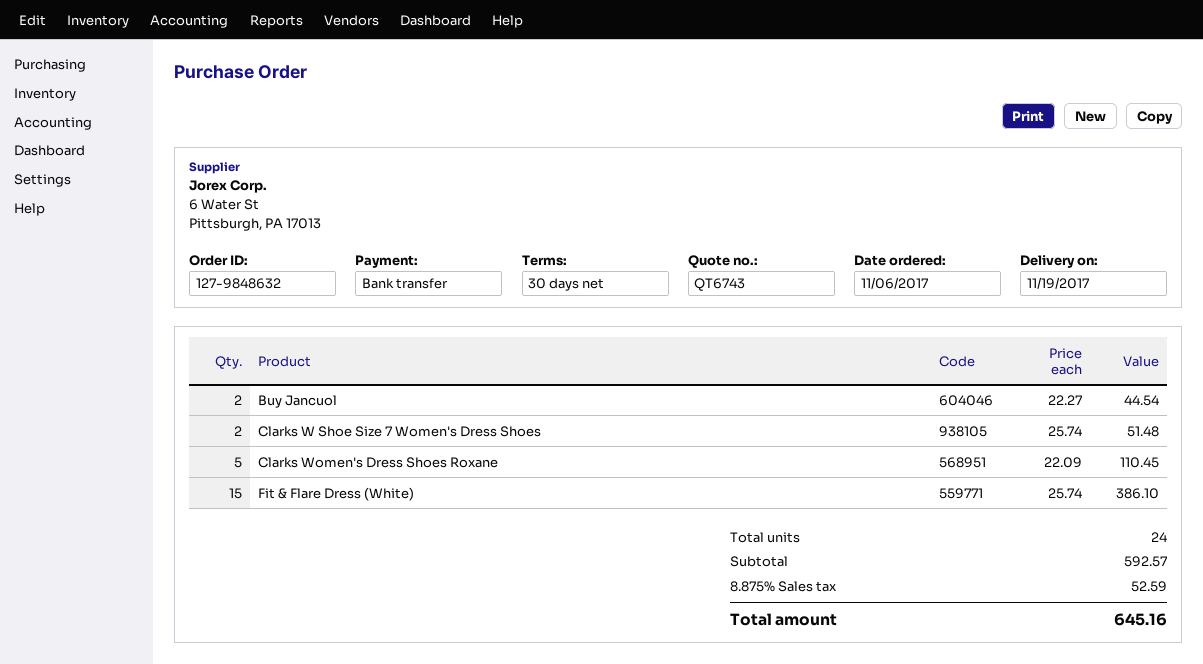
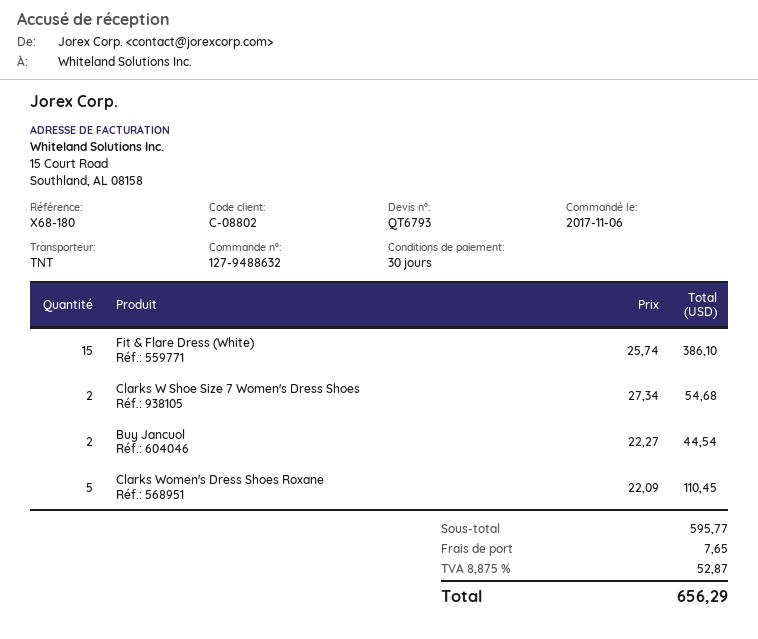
quote number: QT6743 -> QT6793
order number: 127-9848632 -> 127-9488632
Clarks W Shoe Size 7 Women's Dress Shoes: 2 x 25.74 = 51.48 -> 2 x 27.34 = 54.68
subtotal: 592.57 -> 595.77
shipping: none -> 7.65
tax: 8.875% = 52.59 -> 8.875% = 52.87
total: 645.16 -> 656.29

